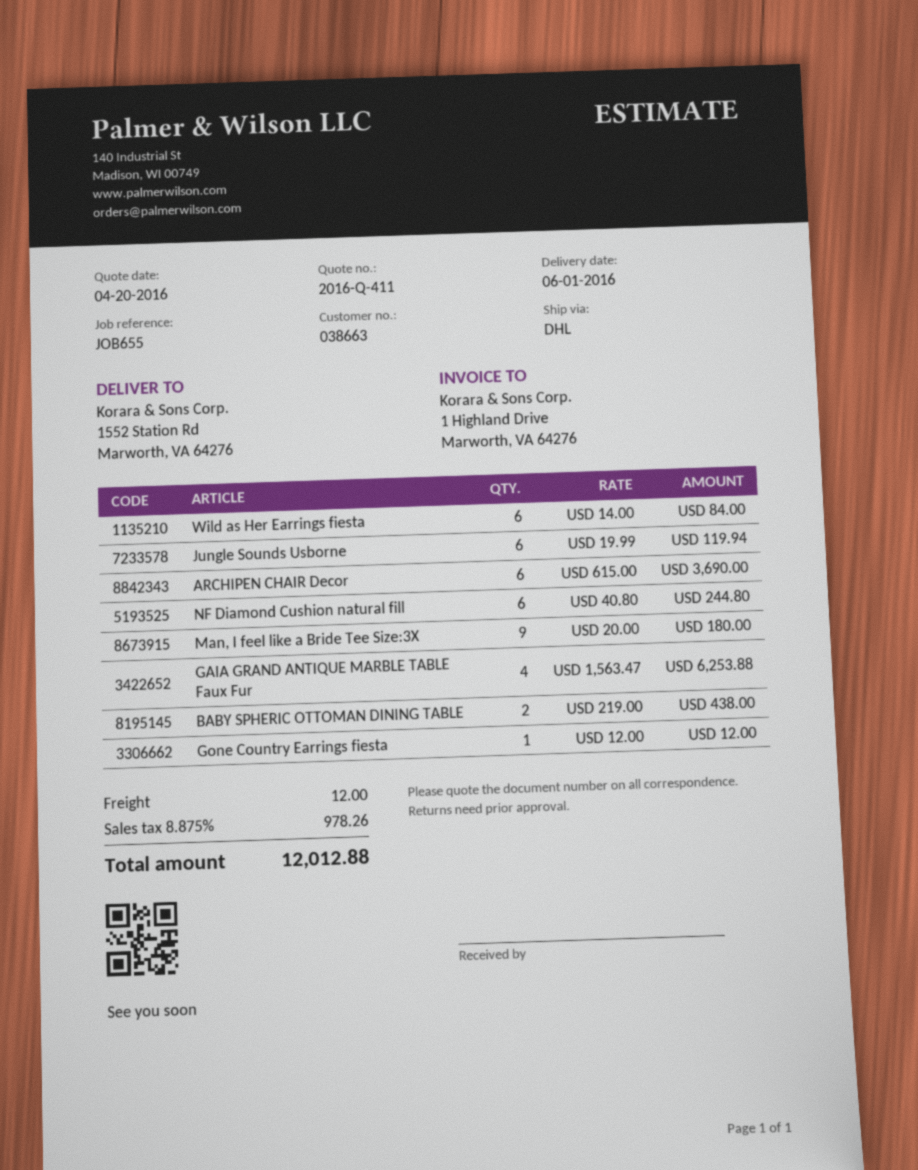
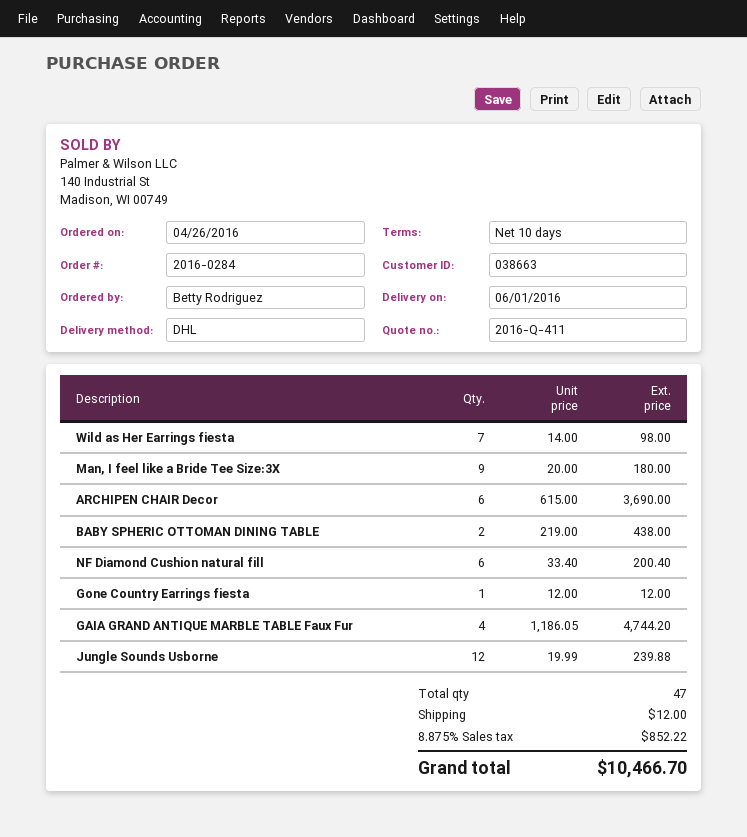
Wild as Her Earrings fiesta: 6 x 14.00 = 84.00 -> 7 x 14.00 = 98.00
Jungle Sounds Usborne: 6 x 19.99 = 119.94 -> 12 x 19.99 = 239.88
NF Diamond Cushion natural fill: 6 x 40.80 = 244.80 -> 6 x 33.40 = 200.40
GAIA GRAND ANTIQUE MARBLE TABLE Faux Fur: 4 x 1563.47 = 6253.88 -> 4 x 1186.05 = 4744.20
tax: 8.875% = 978.26 -> 8.875% = 852.22
total: 12012.88 -> 10466.70

